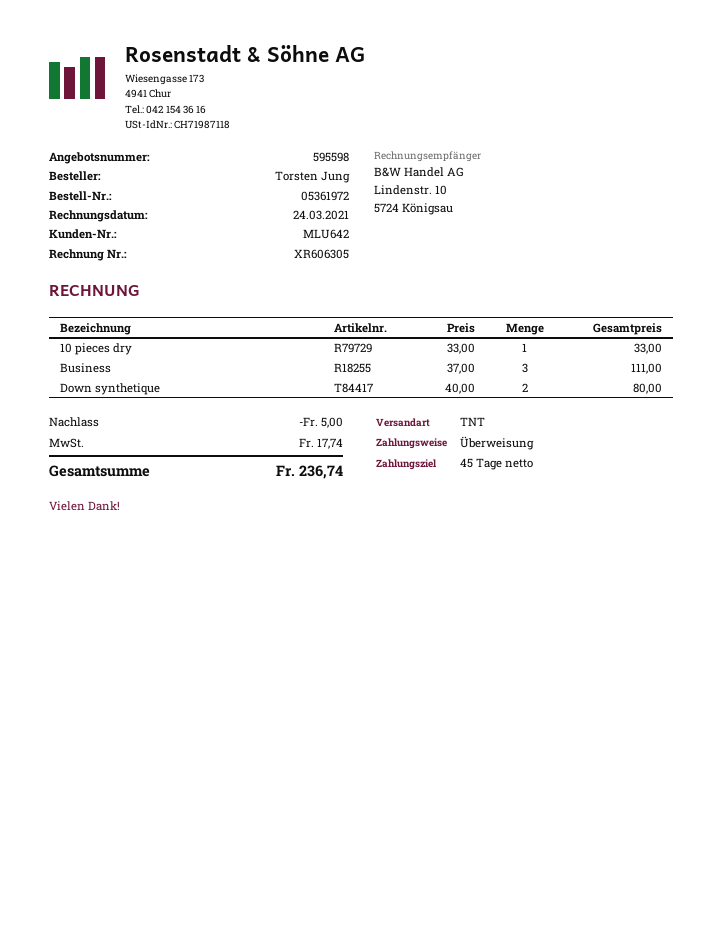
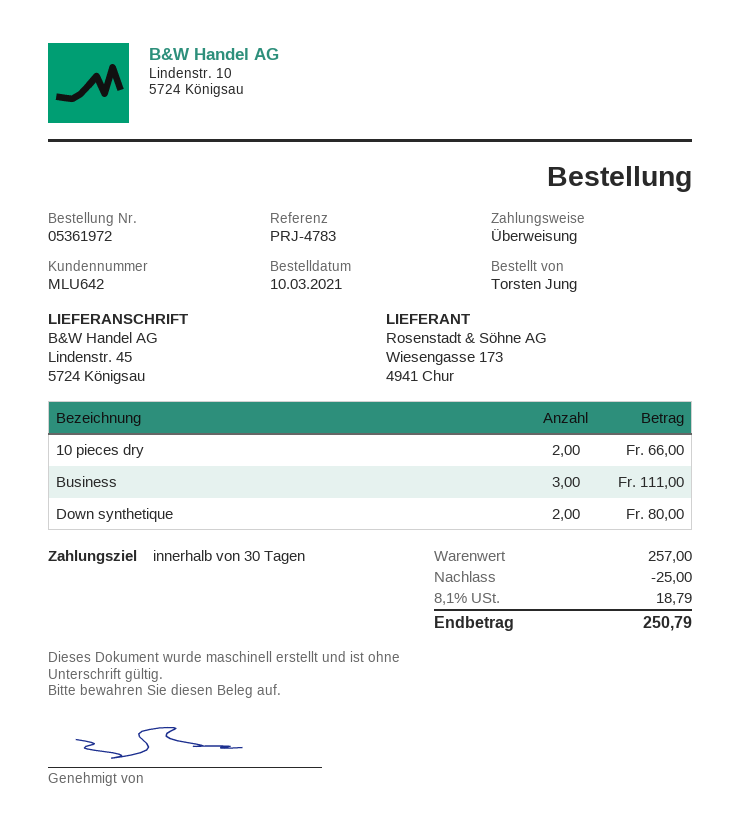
payment terms: 45 days -> 30 days
10 pieces dry: 1 for 33.00 -> 2 for 66.00
discount: 5.00 -> 25.00
tax: 17.74 -> 18.79
total: 236.74 -> 250.79

